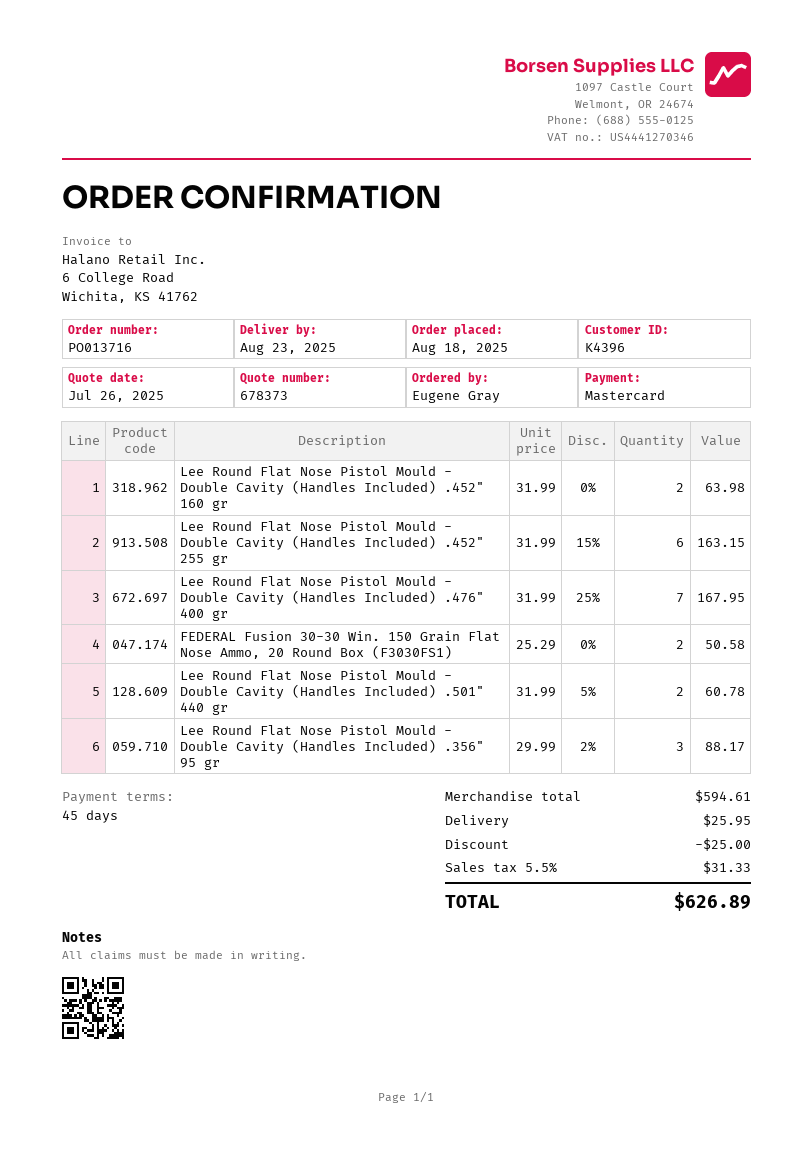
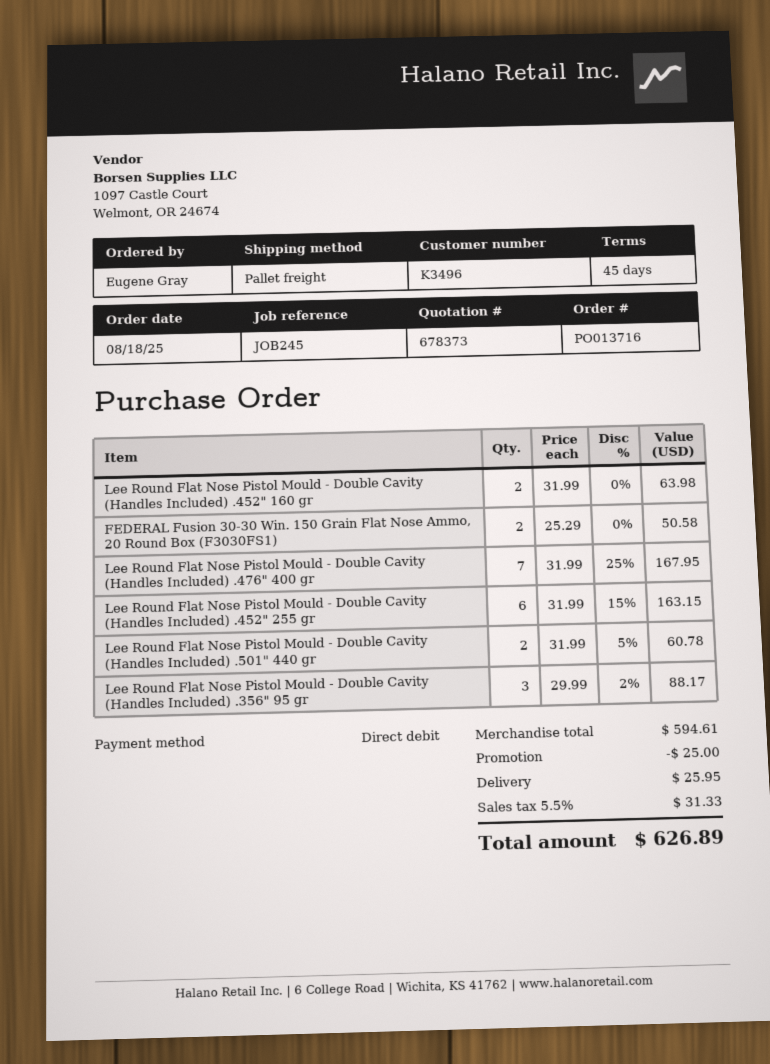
customer number: K4396 -> K3496
payment method: Mastercard -> direct debit

